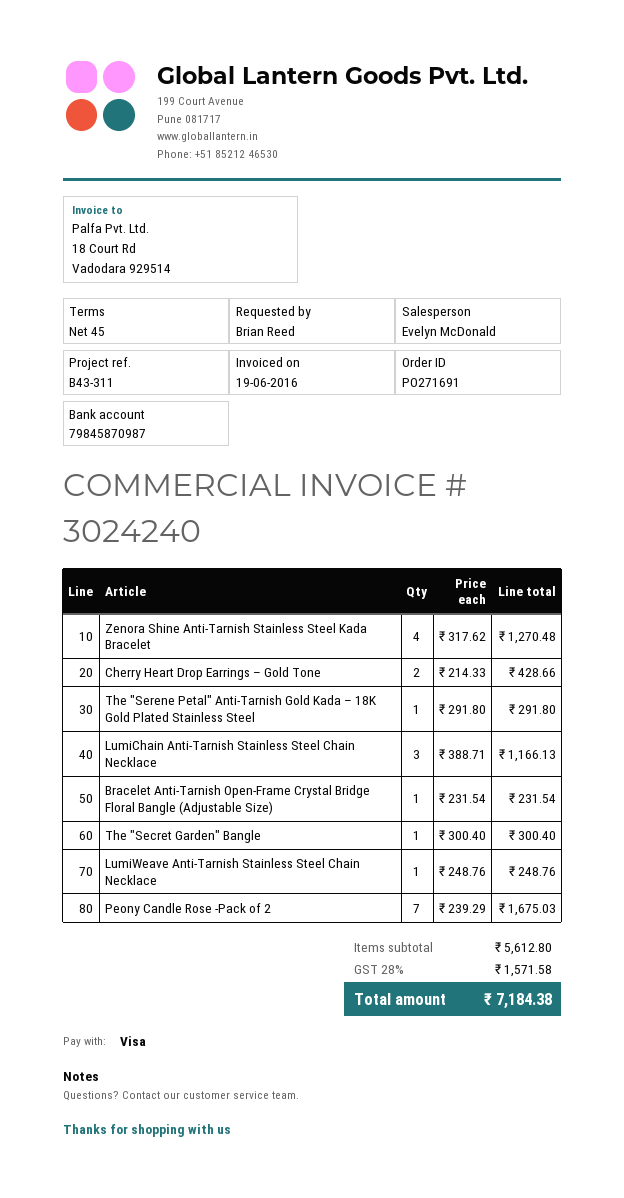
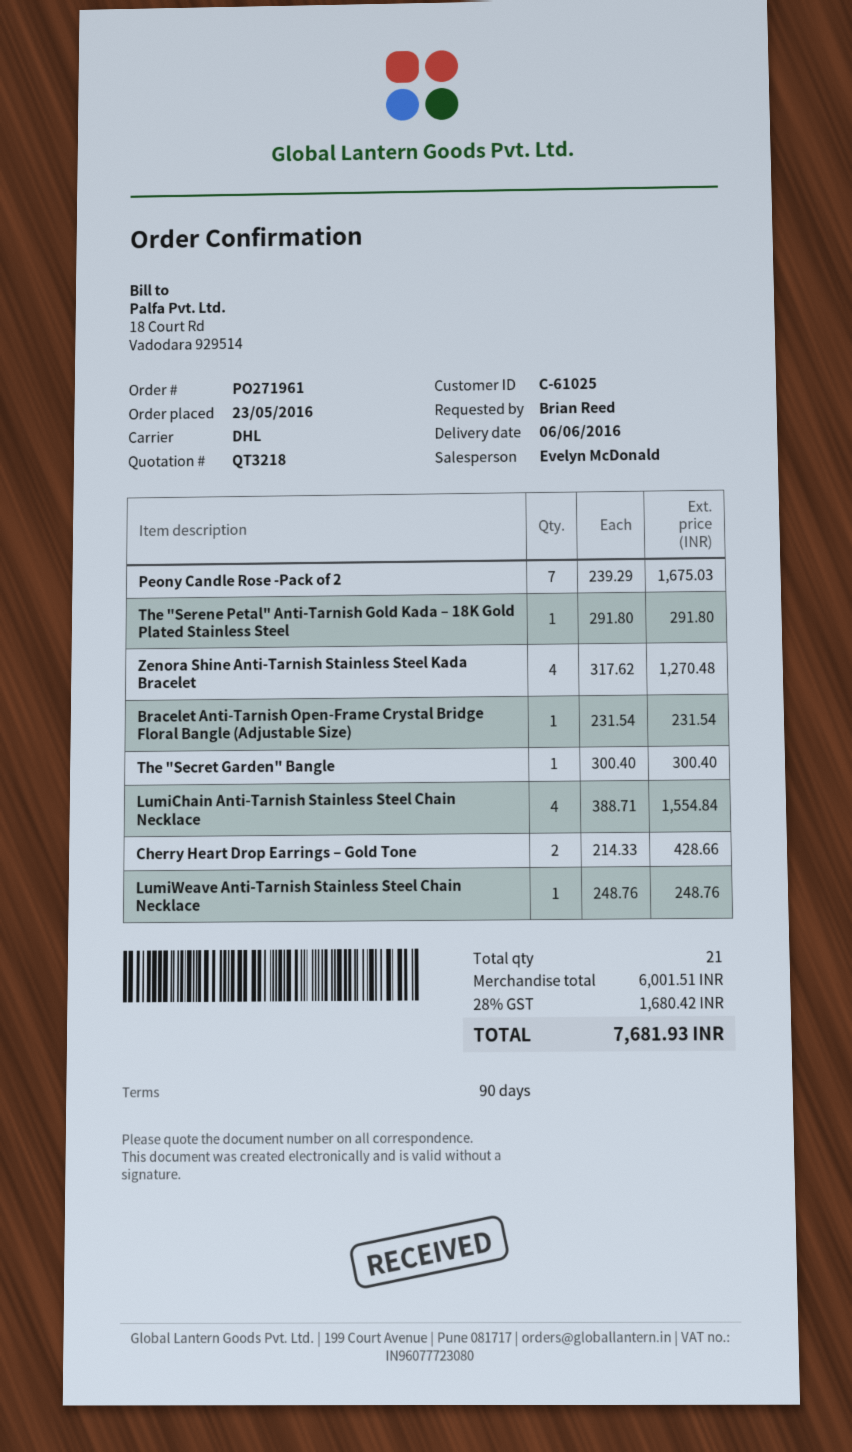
order number: PO271691 -> PO271961
payment terms: 45 days -> 90 days
LumiChain Anti-Tarnish Stainless Steel Chain Necklace: 3 x 388.71 = 1166.13 -> 4 x 388.71 = 1554.84
subtotal: 5612.80 -> 6001.51
tax: 28% = 1571.58 -> 28% = 1680.42
total: 7184.38 -> 7681.93

